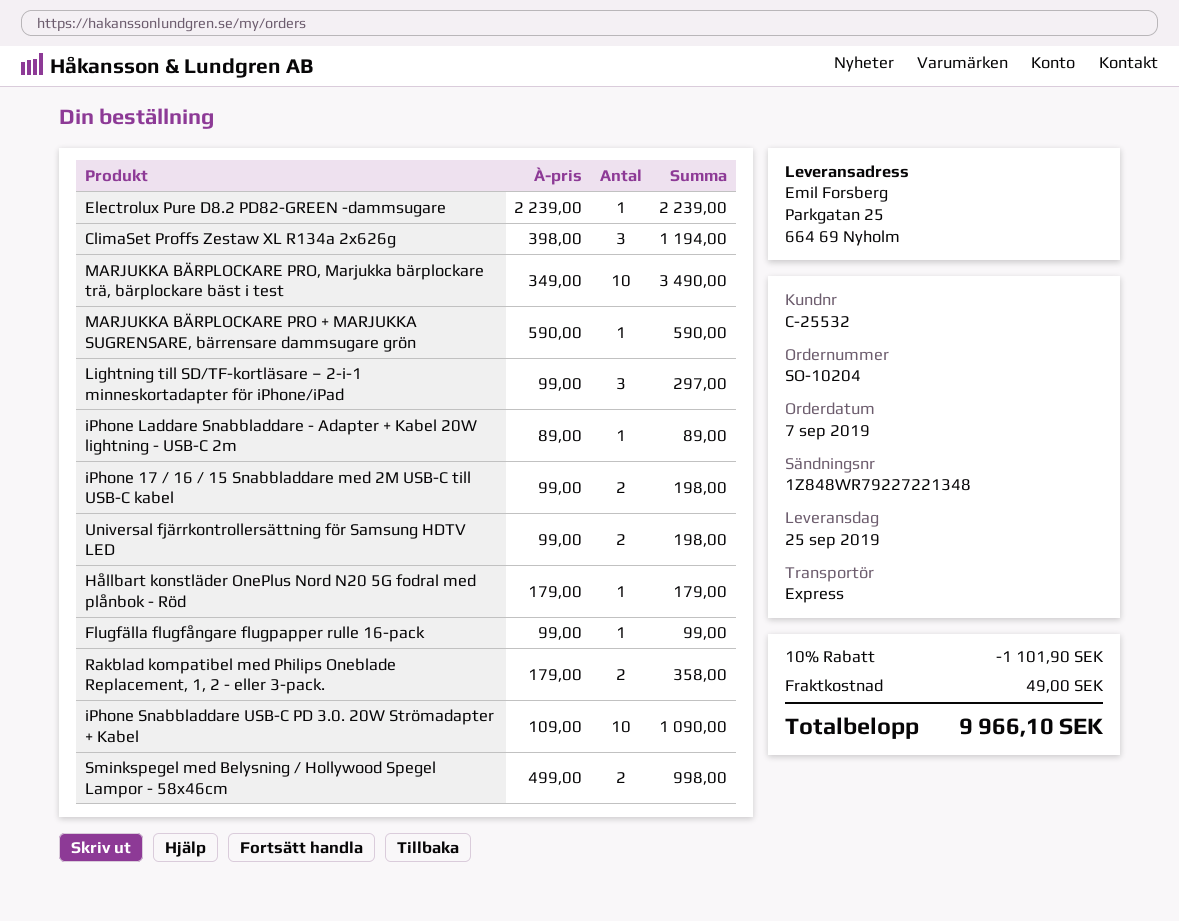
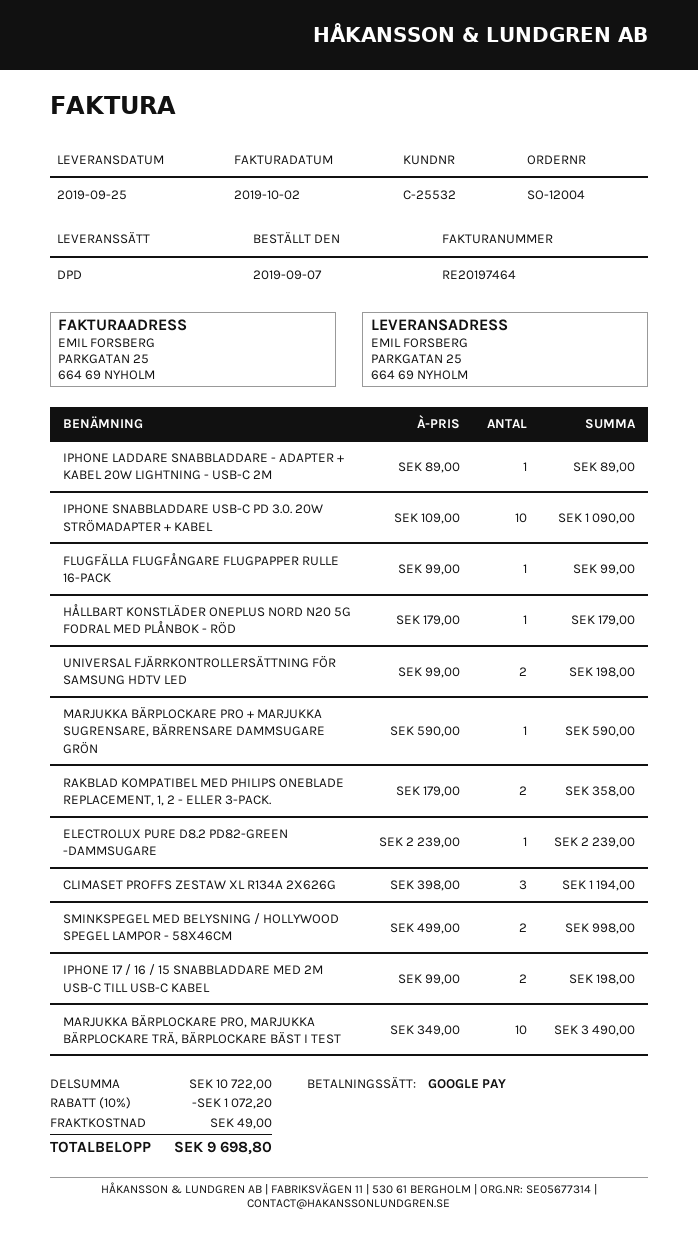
order number: SO-10204 -> SO-12004
shipping method: express -> DPD
Lightning till SD/TF-kortläsare – 2-i-1 minneskortadapter för iPhone/iPad: 3 x 99.00 = 297.00 -> none
discount: 10% = 1101.90 -> 10% = 1072.20
total: 9966.10 -> 9698.80

